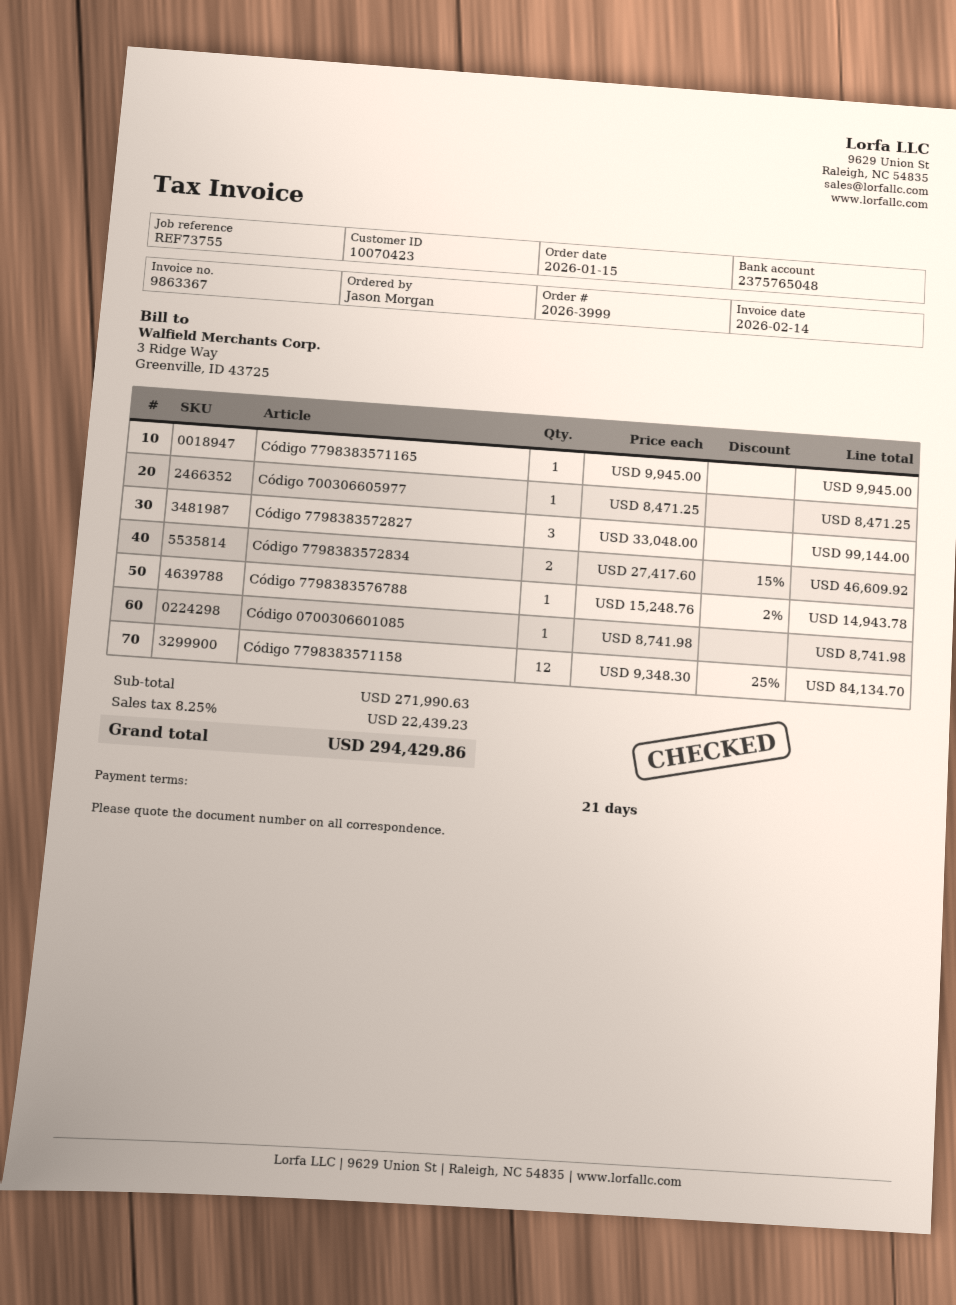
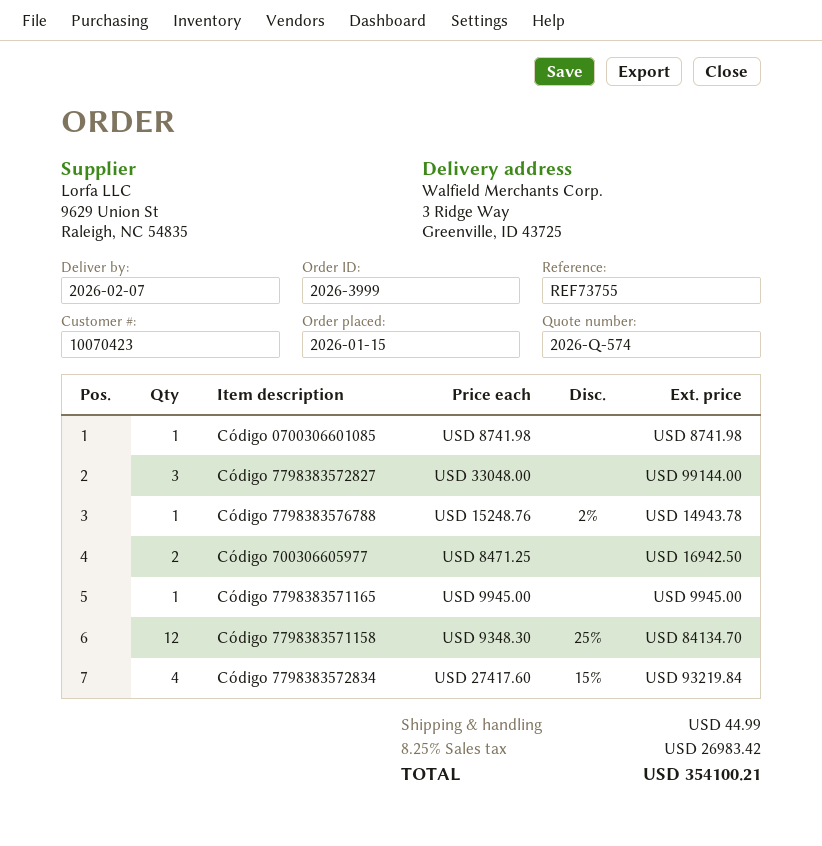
Código 700306605977: 1 x 8471.25 = 8471.25 -> 2 x 8471.25 = 16942.50
Código 7798383572834: 2 x 27417.60 - 15% = 46609.92 -> 4 x 27417.60 - 15% = 93219.84
shipping: none -> 44.99
tax: 8.25% = 22439.23 -> 8.25% = 26983.42
total: 294429.86 -> 354100.21

